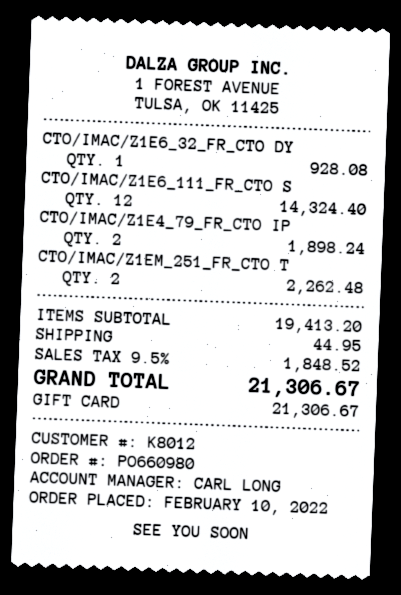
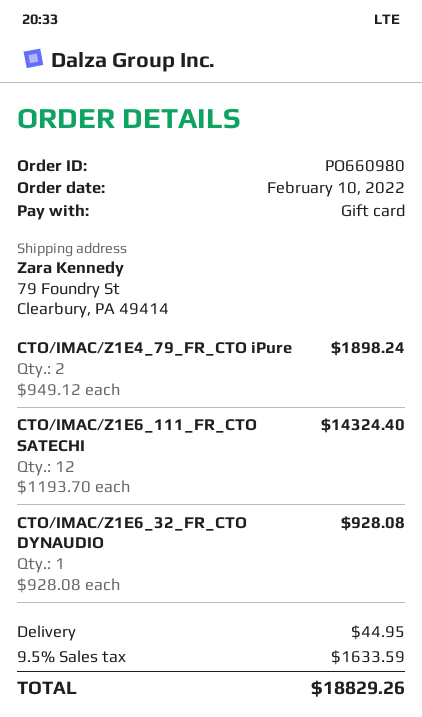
CTO/IMAC/Z1EM_251_FR_CTO T: 2 for 2262.48 -> none
tax: 9.5% = 1848.52 -> 9.5% = 1633.59
total: 21306.67 -> 18829.26

